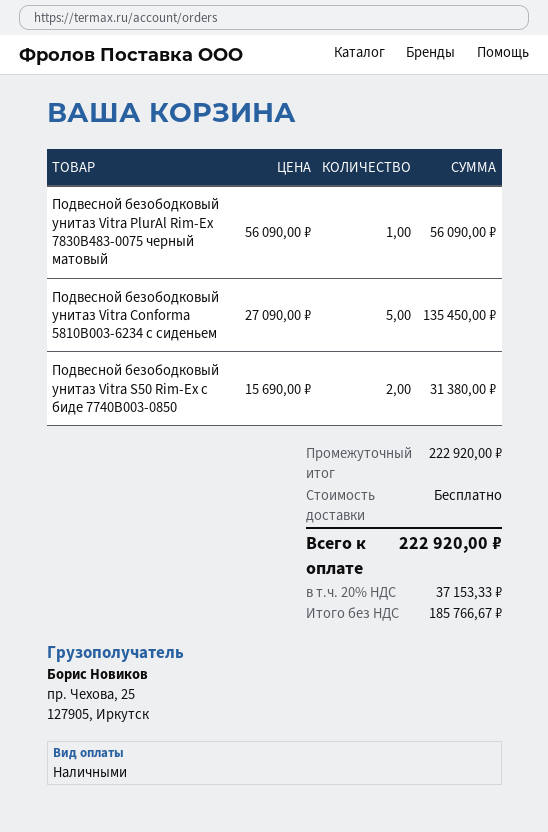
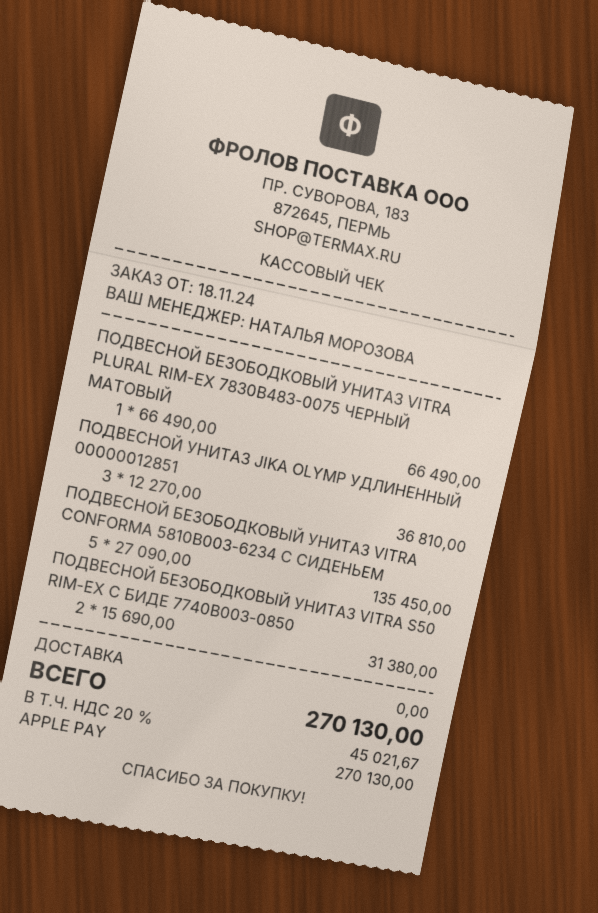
payment method: cash -> Apple Pay
Подвесной безободковый унитаз Vitra PlurAl Rim-Ex 7830B483-0075 черный матовый: 1 x 56090.00 = 56090.00 -> 1 x 66490.00 = 66490.00
ПОДВЕСНОЙ УНИТАЗ JIKA OLYMP УДЛИНЕННЫЙ 00000012851: none -> 3 x 12270.00 = 36810.00
tax: 20% = 37153.33 -> 20% = 45021.67
total: 222920.00 -> 270130.00

